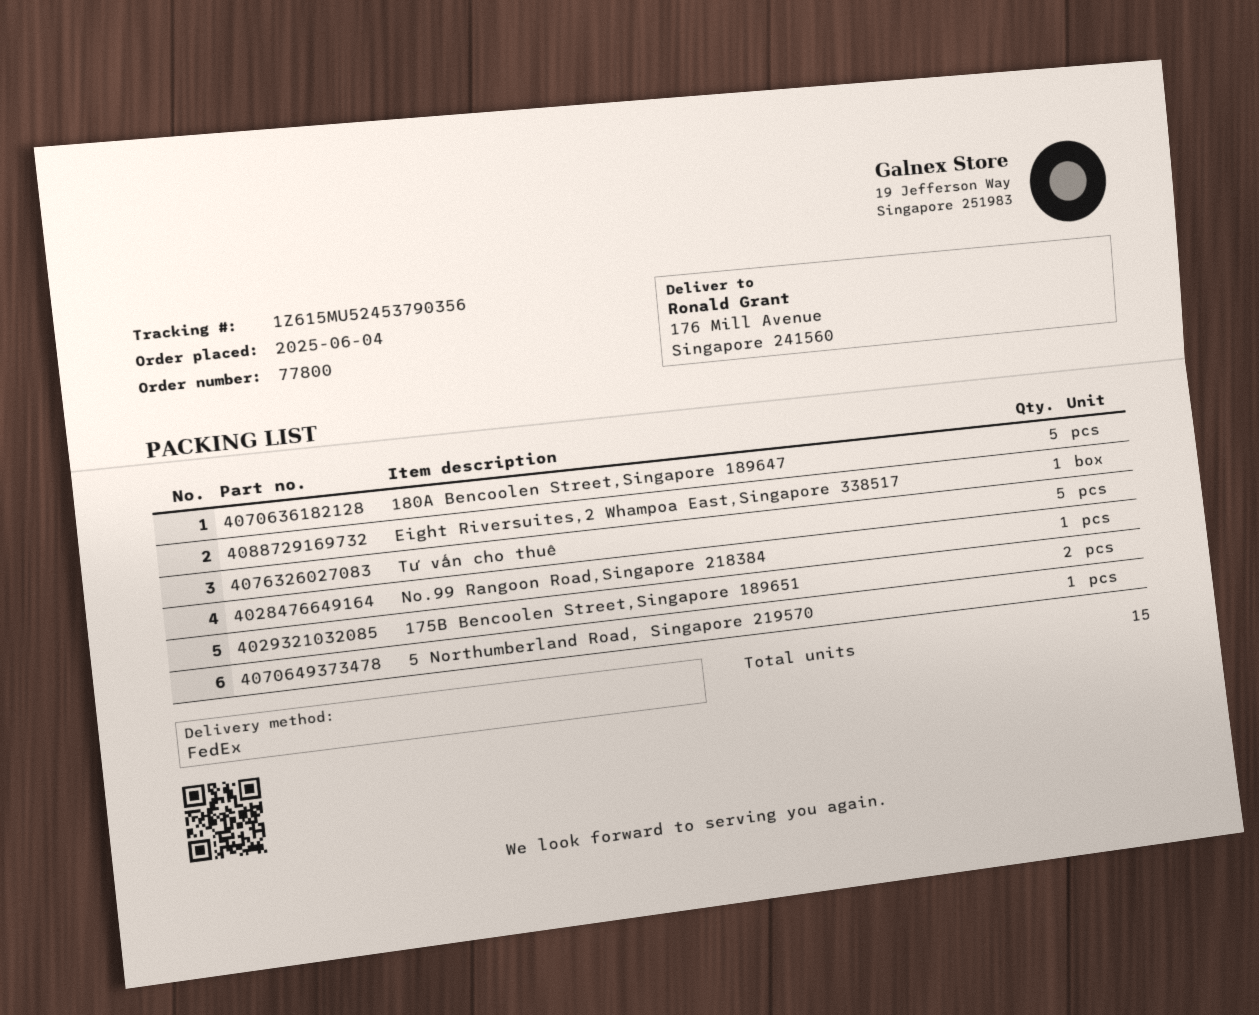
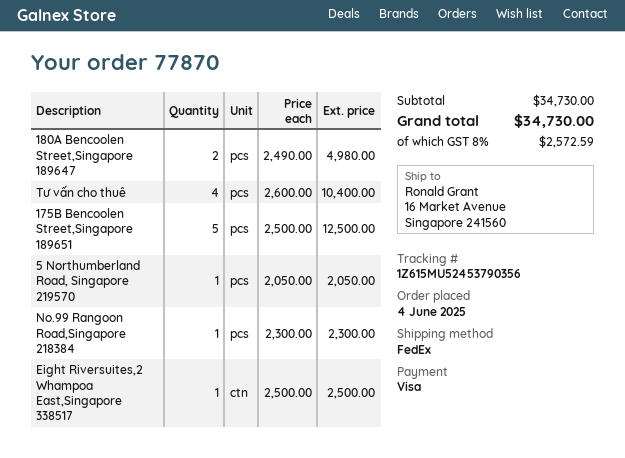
order number: 77800 -> 77870
ship to: 176 Mill Avenue, Singapore 241560 -> 16 Market Avenue, Singapore 241560
180A Bencoolen Street,Singapore 189647: 5 -> 2
Tư vấn cho thuê: 5 -> 4
175B Bencoolen Street,Singapore 189651: 2 -> 5

